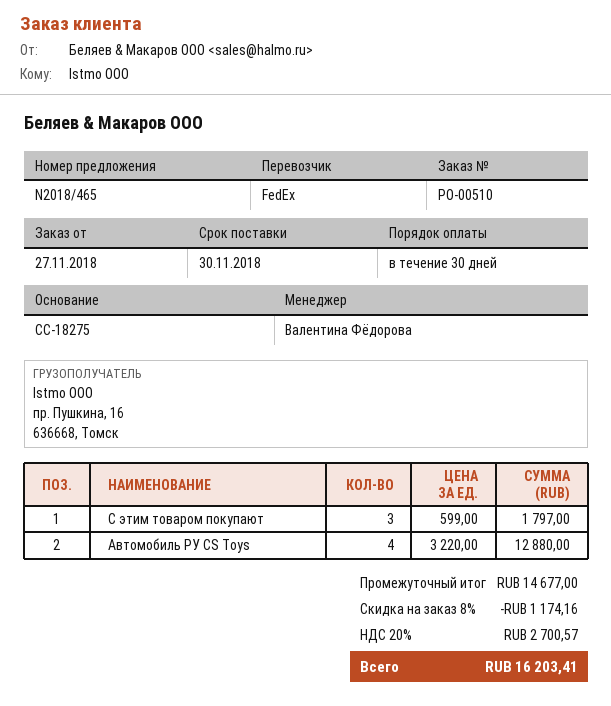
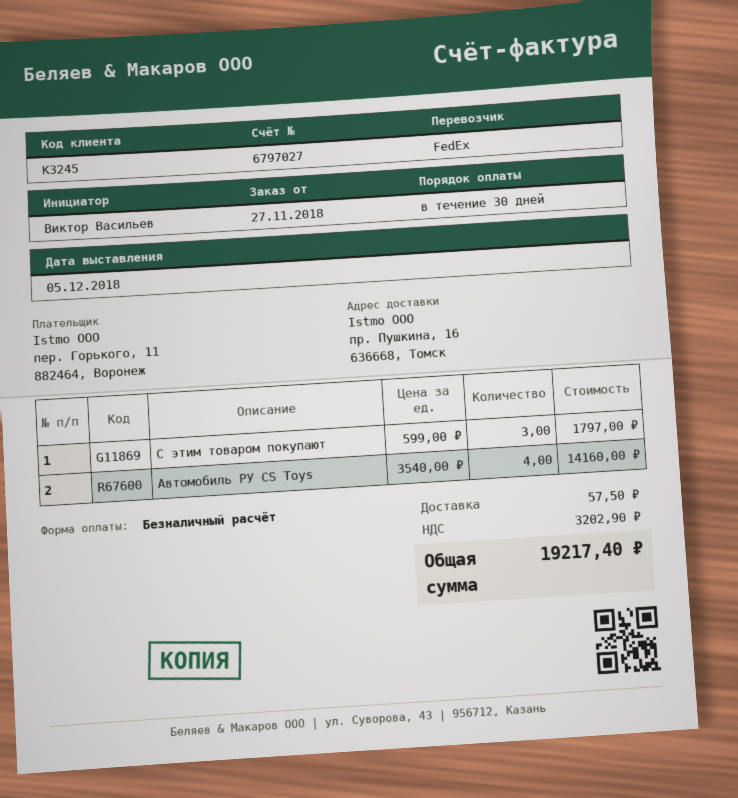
Автомобиль РУ CS Toys: 4 x 3220.00 = 12880.00 -> 4 x 3540.00 = 14160.00
discount: 8% = 1174.16 -> none
shipping: none -> 57.50
tax: 2700.57 -> 3202.90
total: 16203.41 -> 19217.40

